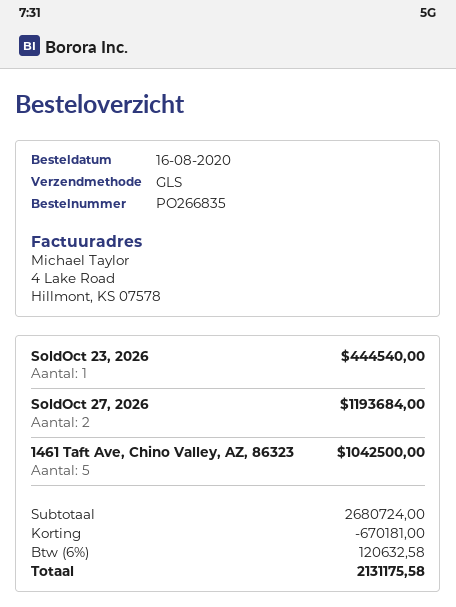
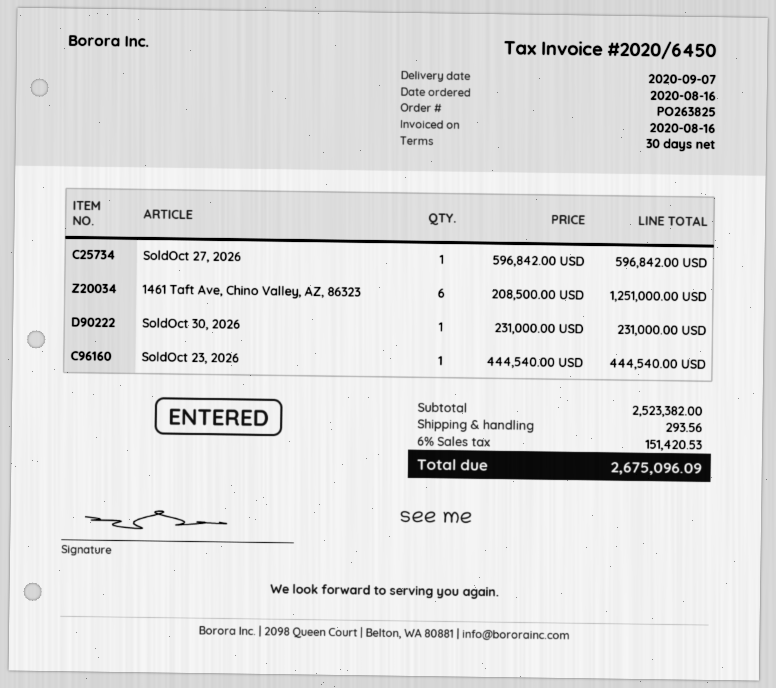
order number: PO266835 -> PO263825
SoldOct 27, 2026: 2 for 1193684.00 -> 1 for 596842.00
1461 Taft Ave, Chino Valley, AZ, 86323: 5 for 1042500.00 -> 6 for 1251000.00
SoldOct 30, 2026: none -> 1 for 231000.00
subtotal: 2680724.00 -> 2523382.00
discount: 670181.00 -> none
shipping: none -> 293.56
tax: 6% = 120632.58 -> 6% = 151420.53
total: 2131175.58 -> 2675096.09

